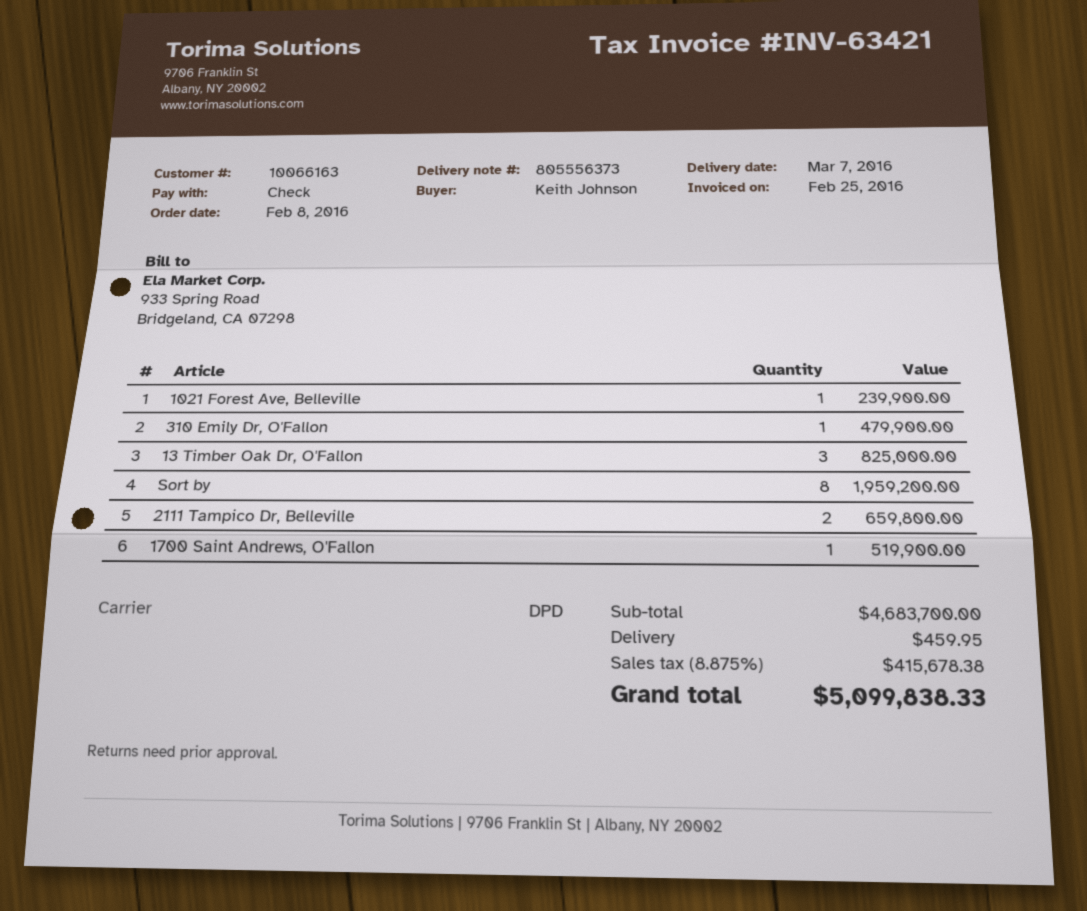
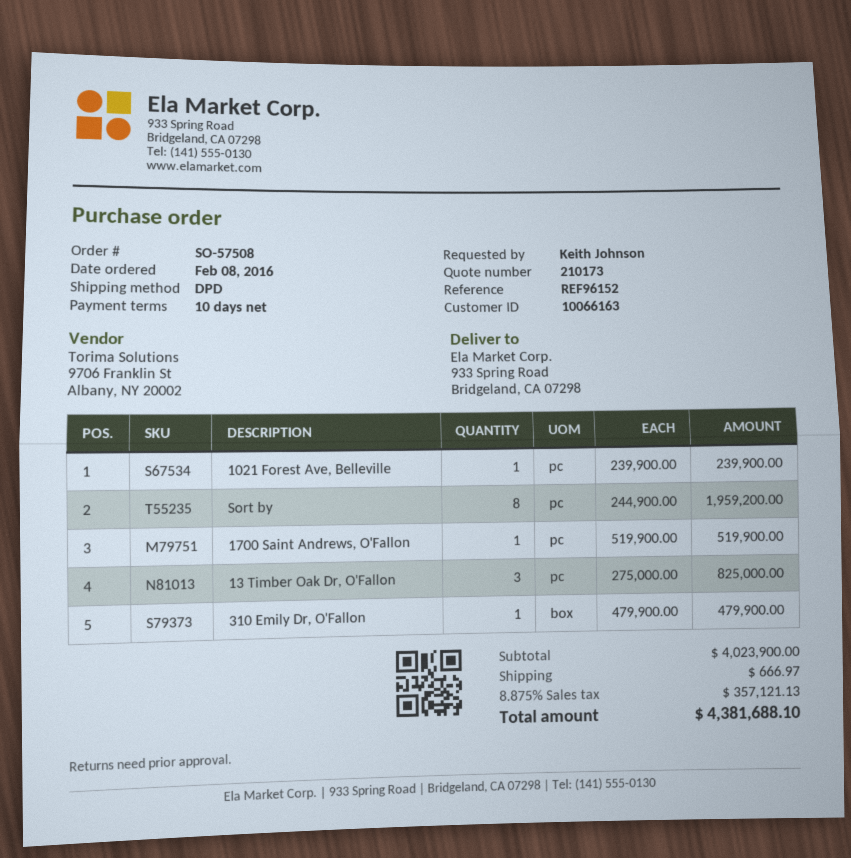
2111 Tampico Dr, Belleville: 2 for 659800.00 -> none
subtotal: 4683700.00 -> 4023900.00
shipping: 459.95 -> 666.97
tax: 8.875% = 415678.38 -> 8.875% = 357121.13
total: 5099838.33 -> 4381688.10

